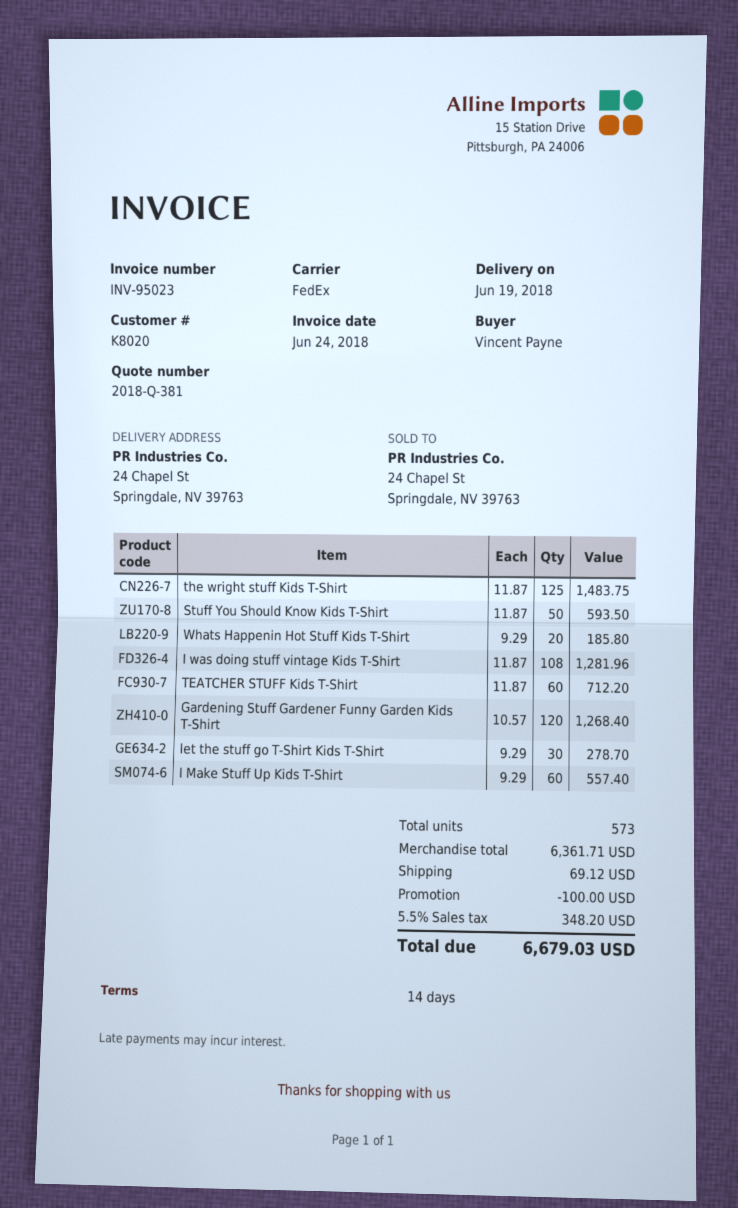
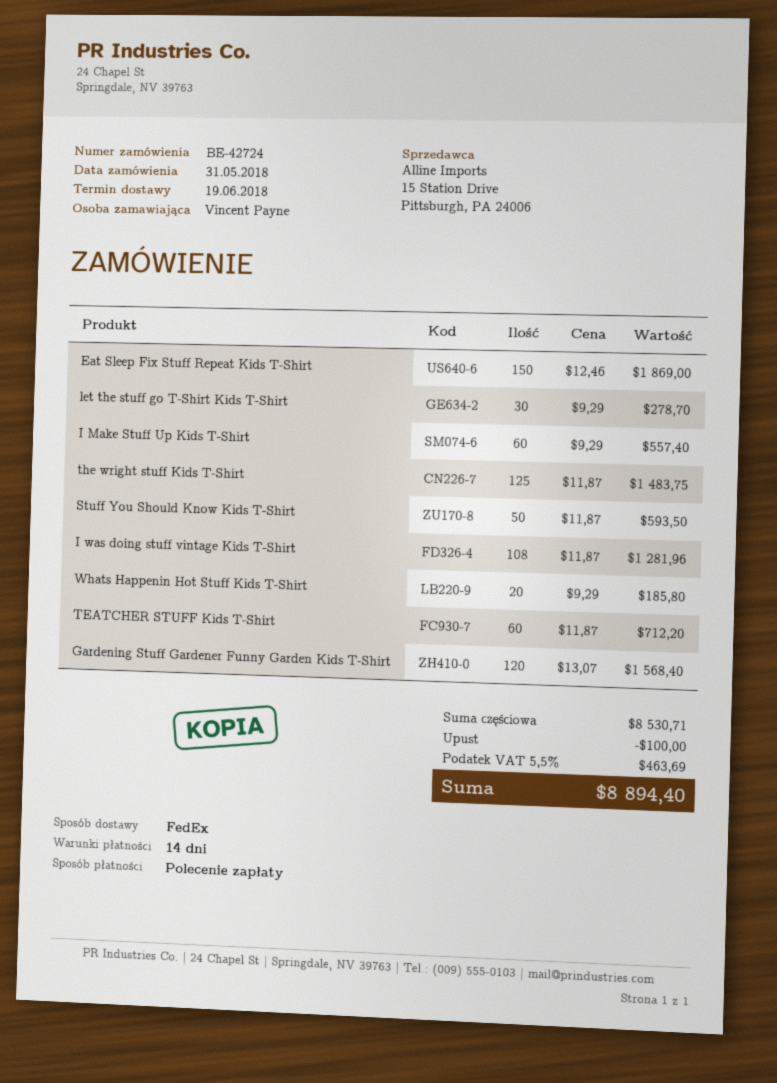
Gardening Stuff Gardener Funny Garden Kids T-Shirt: 120 x 10.57 = 1268.40 -> 120 x 13.07 = 1568.40
Eat Sleep Fix Stuff Repeat Kids T-Shirt: none -> 150 x 12.46 = 1869.00
subtotal: 6361.71 -> 8530.71
shipping: 69.12 -> none
tax: 5.5% = 348.20 -> 5.5% = 463.69
total: 6679.03 -> 8894.40

